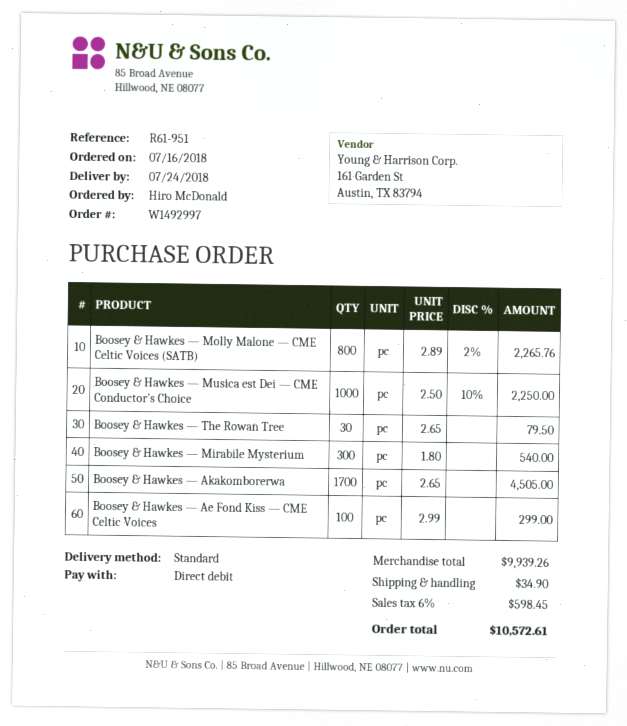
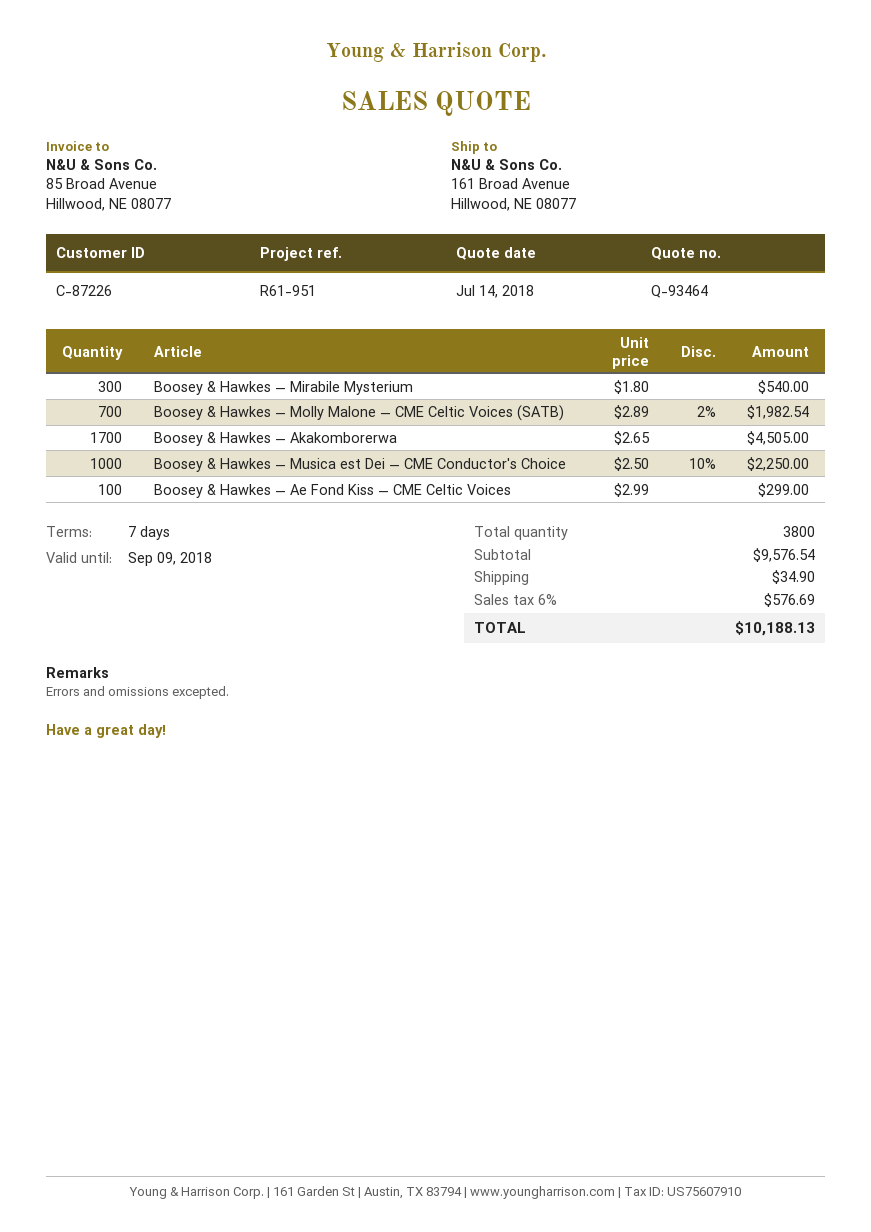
Boosey & Hawkes — Molly Malone — CME Celtic Voices (SATB): 800 x 2.89 - 2% = 2265.76 -> 700 x 2.89 - 2% = 1982.54
Boosey & Hawkes — The Rowan Tree: 30 x 2.65 = 79.50 -> none
subtotal: 9939.26 -> 9576.54
tax: 6% = 598.45 -> 6% = 576.69
total: 10572.61 -> 10188.13

